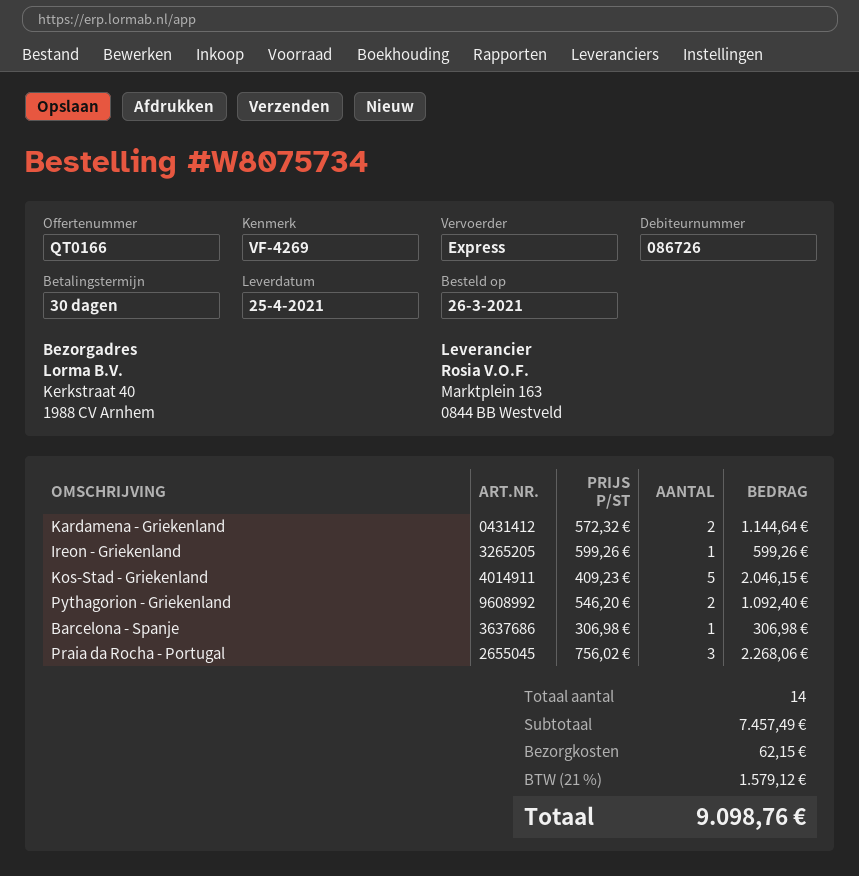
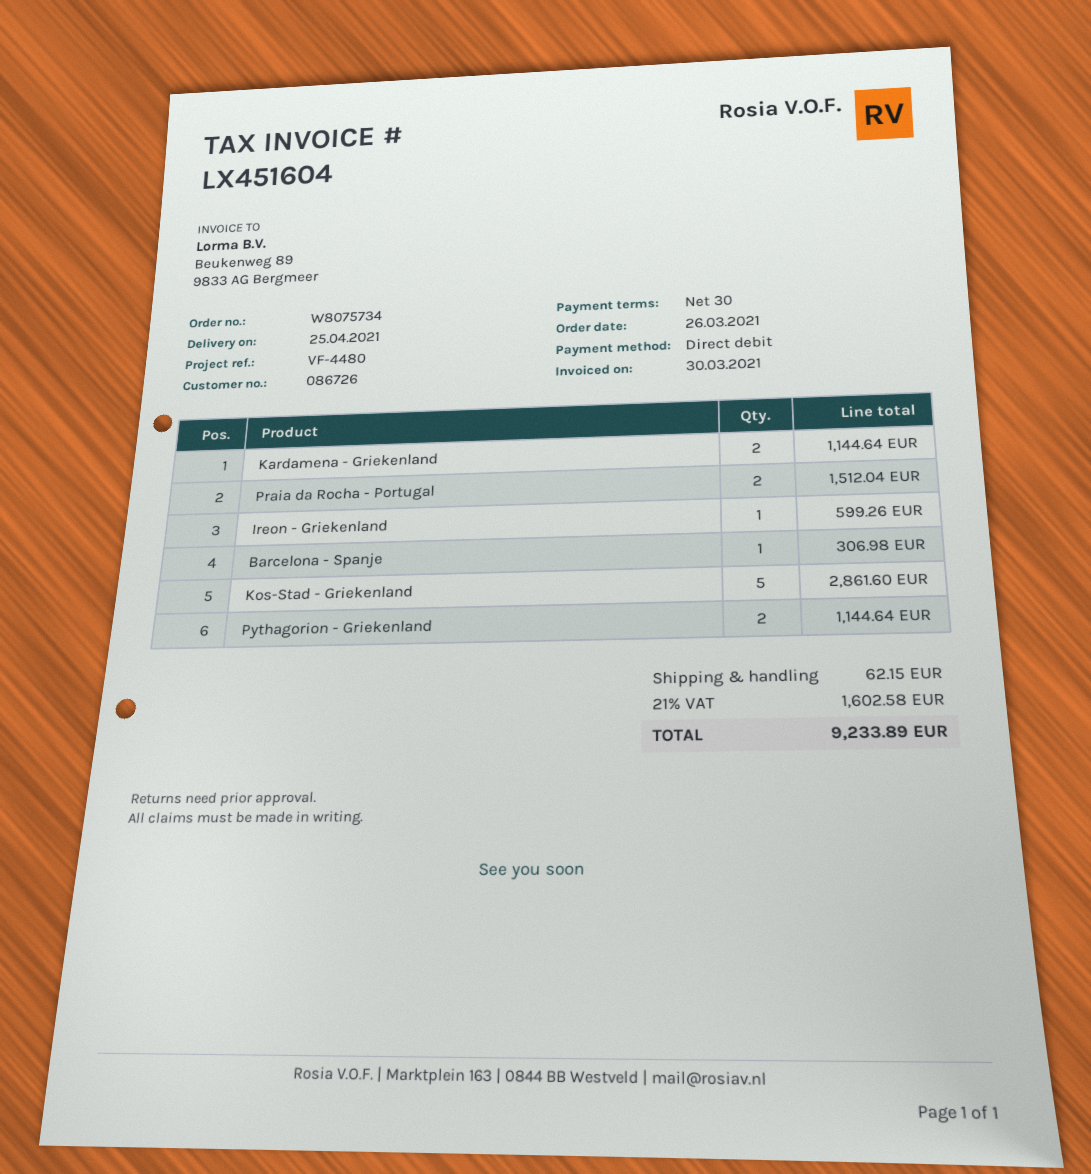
reference: VF-4269 -> VF-4480
Kos-Stad - Griekenland: 5 for 2046.15 -> 5 for 2861.60
Pythagorion - Griekenland: 2 for 1092.40 -> 2 for 1144.64
Praia da Rocha - Portugal: 3 for 2268.06 -> 2 for 1512.04
tax: 21% = 1579.12 -> 21% = 1602.58
total: 9098.76 -> 9233.89

